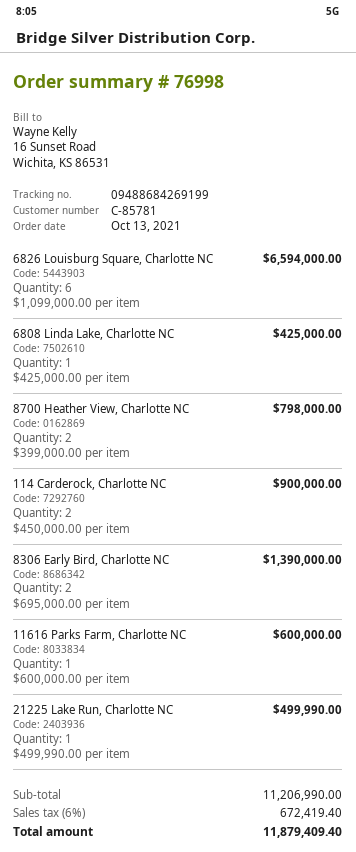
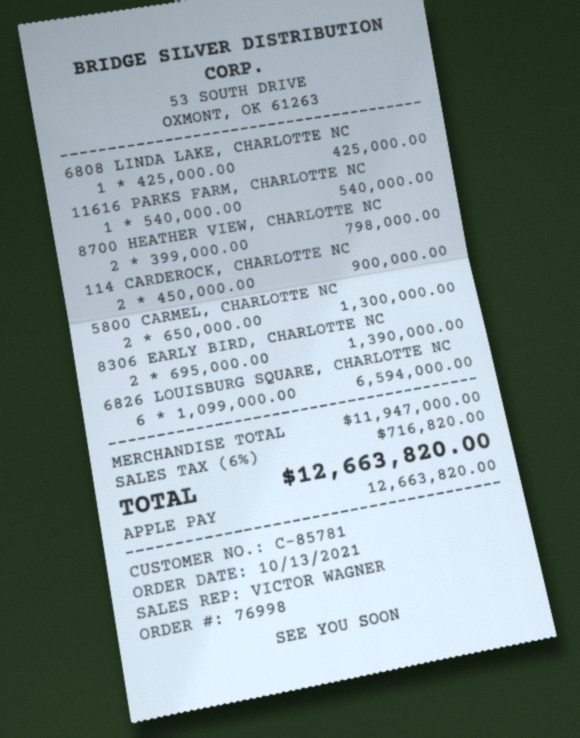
11616 Parks Farm, Charlotte NC: 1 x 600000.00 = 600000.00 -> 1 x 540000.00 = 540000.00
21225 Lake Run, Charlotte NC: 1 x 499990.00 = 499990.00 -> none
5800 CARMEL, CHARLOTTE NC: none -> 2 x 650000.00 = 1300000.00
subtotal: 11206990.00 -> 11947000.00
tax: 6% = 672419.40 -> 6% = 716820.00
total: 11879409.40 -> 12663820.00

